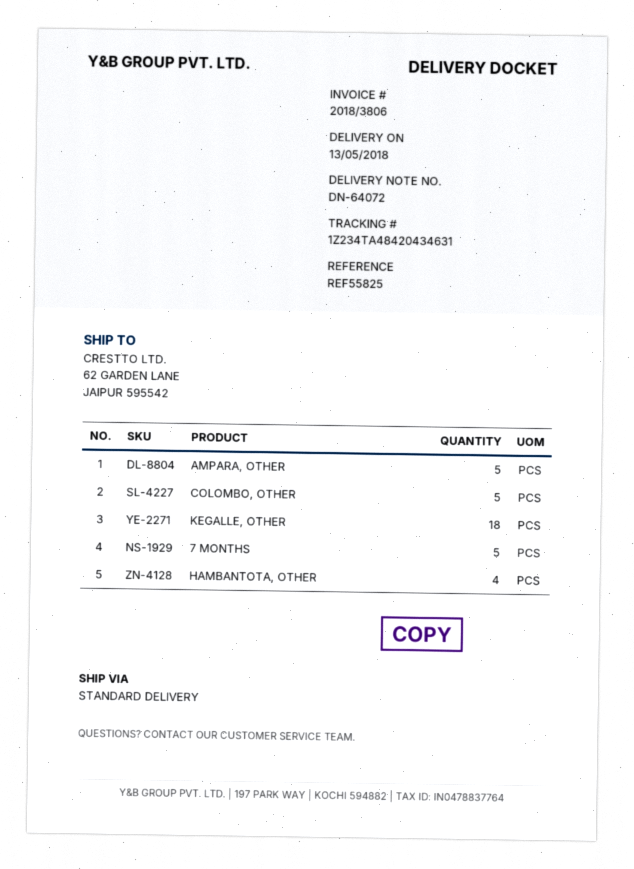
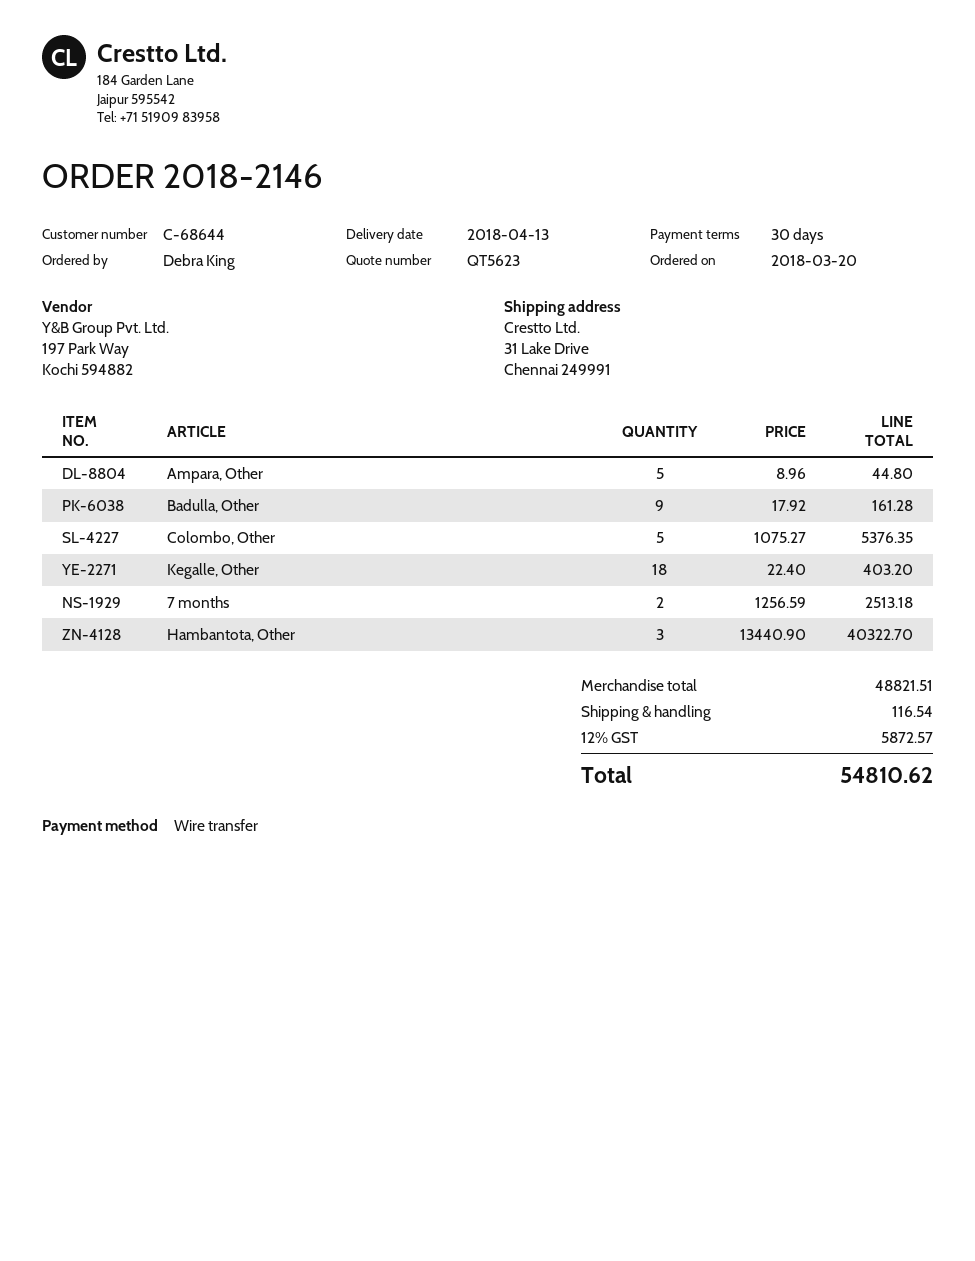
delivery date: 2018-05-13 -> 2018-04-13
ship to: 62 GARDEN LANE, JAIPUR 595542 -> 31 Lake Drive, Chennai 249991
7 MONTHS: 5 -> 2
HAMBANTOTA, OTHER: 4 -> 3
Badulla, Other: none -> 9

